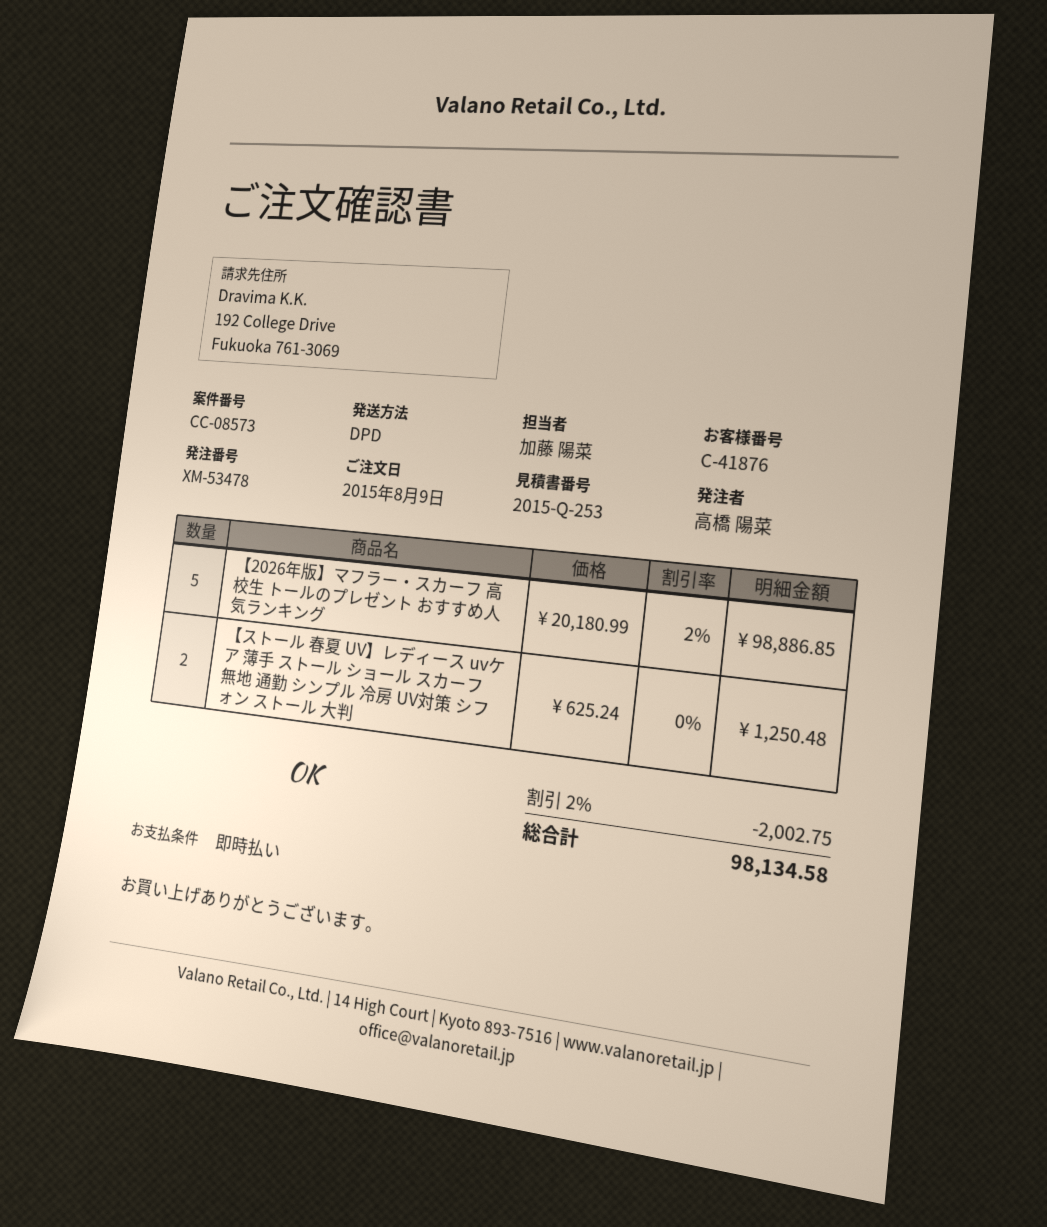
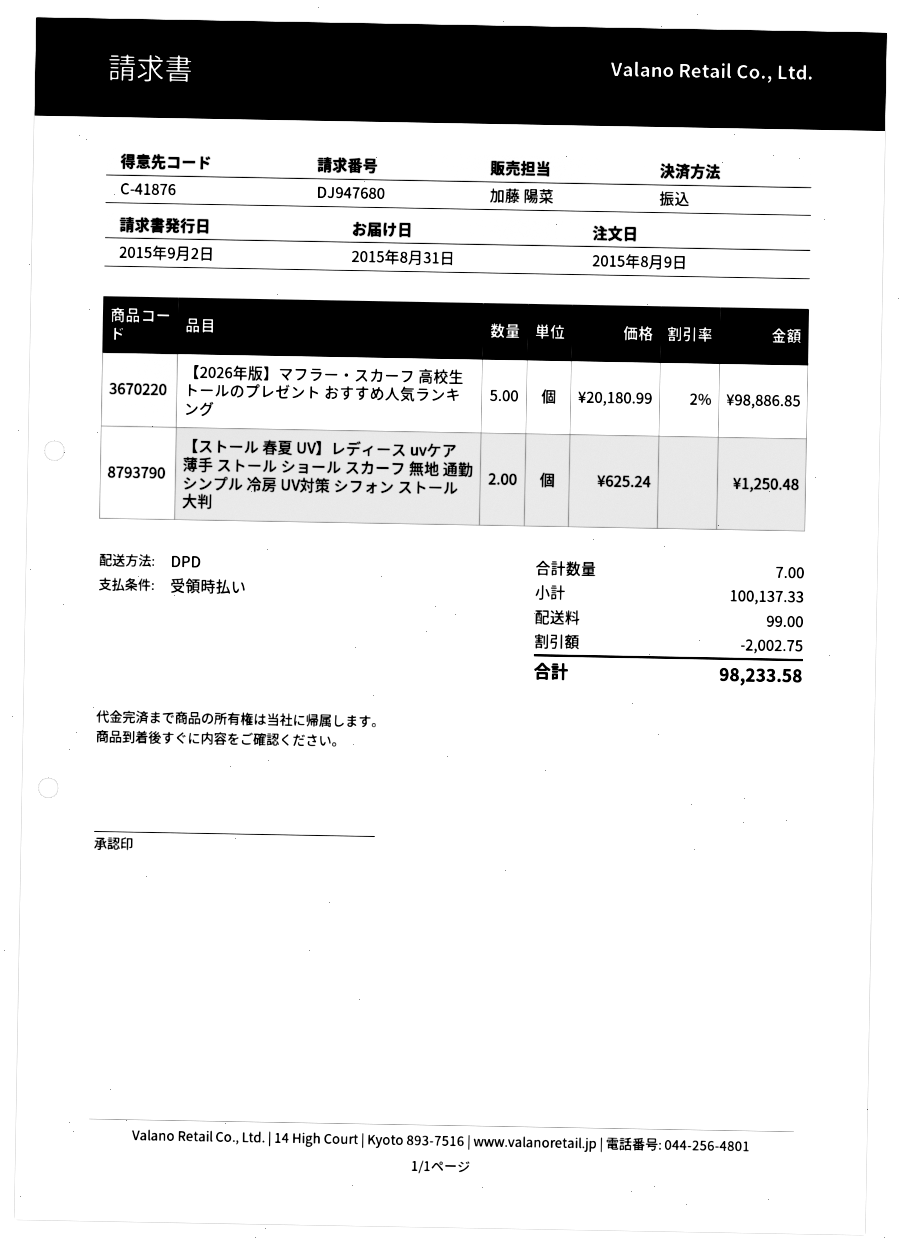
shipping: none -> 99.00
total: 98134.58 -> 98233.58

